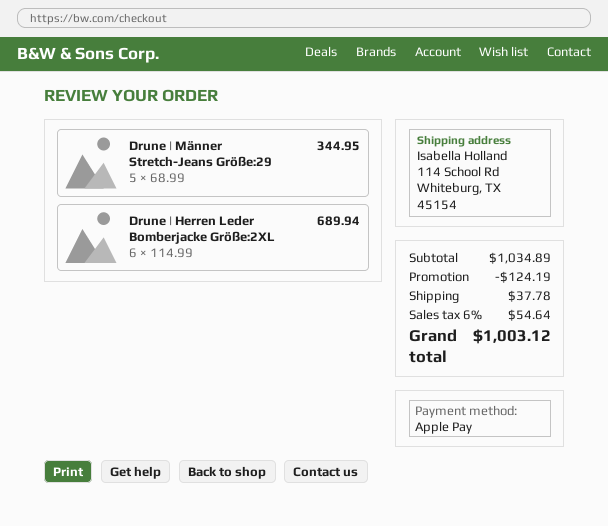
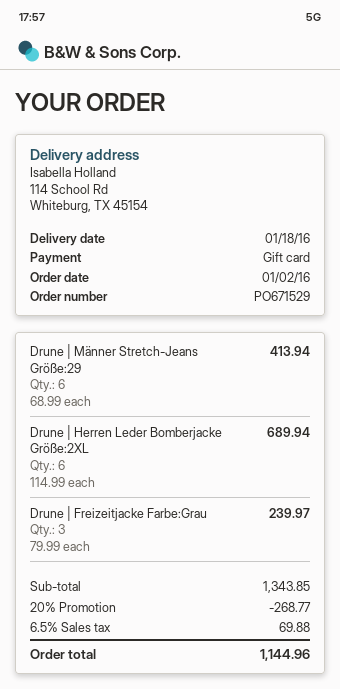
payment method: Apple Pay -> gift card
Drune | Männer Stretch-Jeans Größe:29: 5 x 68.99 = 344.95 -> 6 x 68.99 = 413.94
Drune | Freizeitjacke Farbe:Grau: none -> 3 x 79.99 = 239.97
subtotal: 1034.89 -> 1343.85
discount: 124.19 -> 268.77
shipping: 37.78 -> none
tax: 6% = 54.64 -> 6.5% = 69.88
total: 1003.12 -> 1144.96

